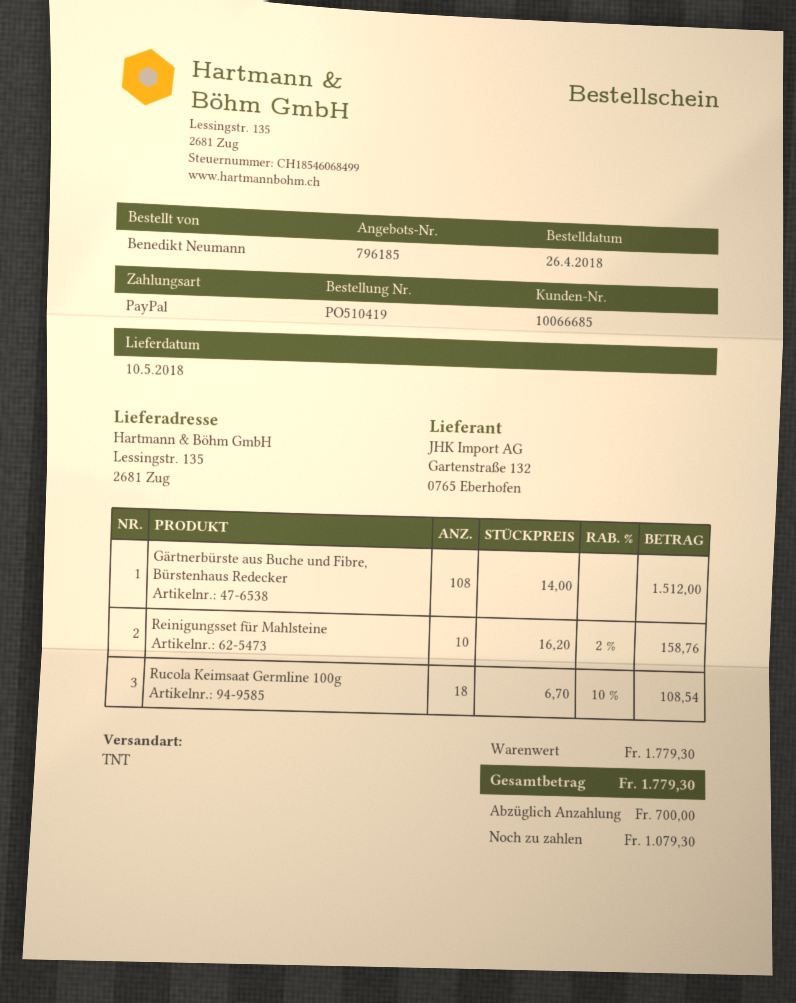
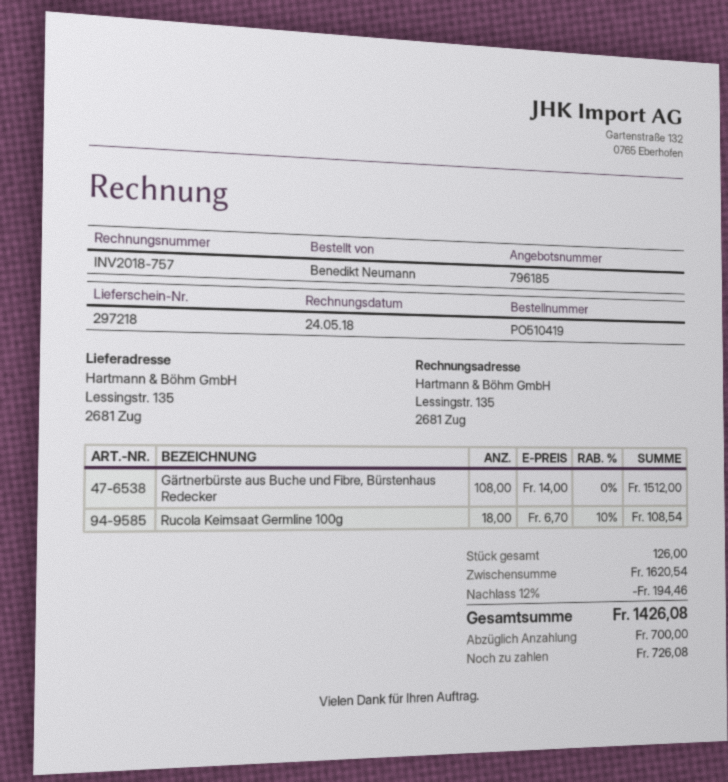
Reinigungsset für Mahlsteine: 10 x 16.20 - 2% = 158.76 -> none
subtotal: 1779.30 -> 1620.54
discount: none -> 12% = 194.46
total: 1779.30 -> 1426.08
balance: 1079.30 -> 726.08

